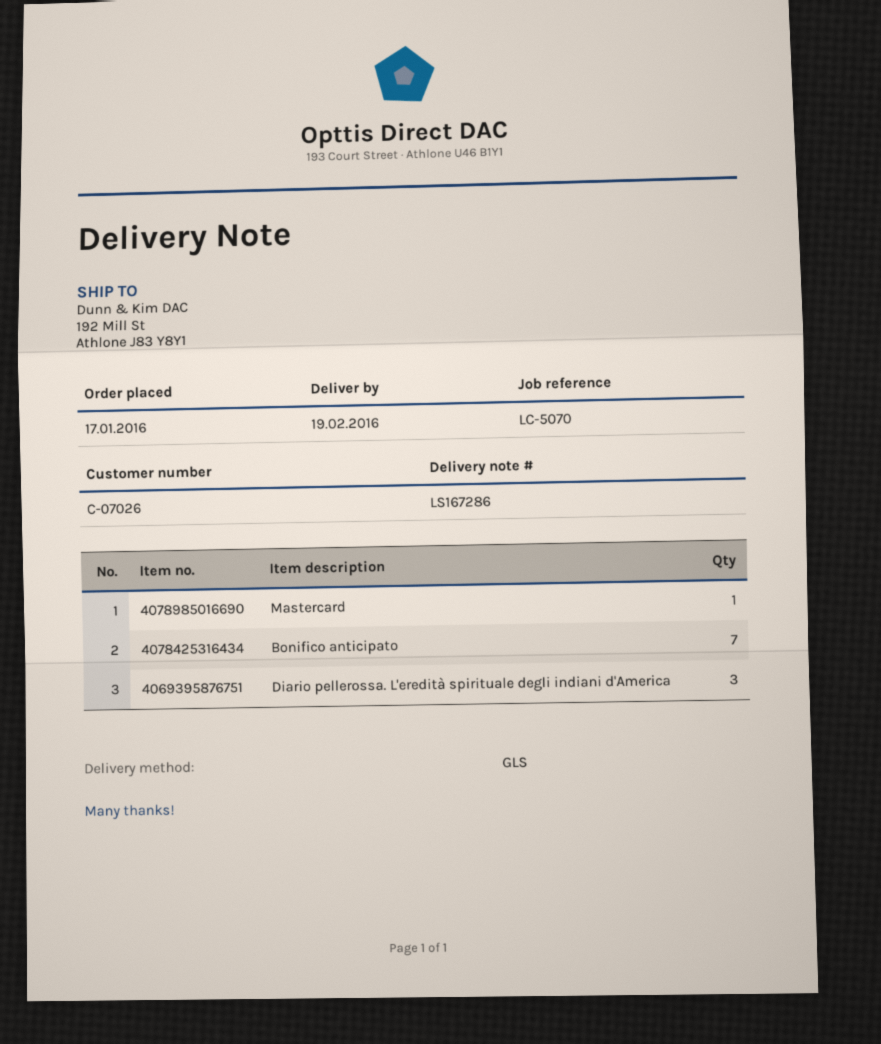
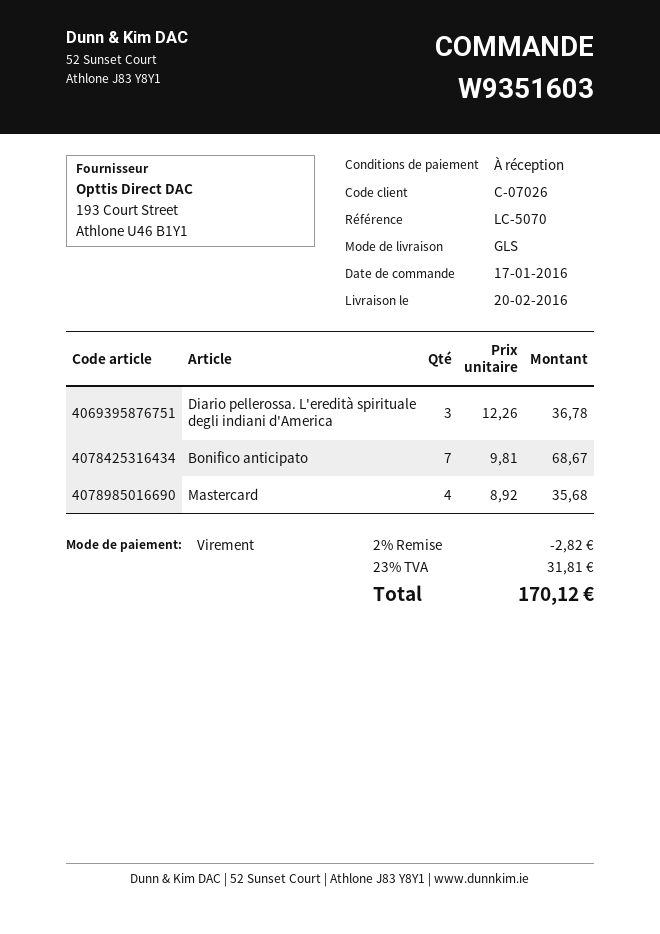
delivery date: 2016-02-19 -> 2016-02-20
Mastercard: 1 -> 4

